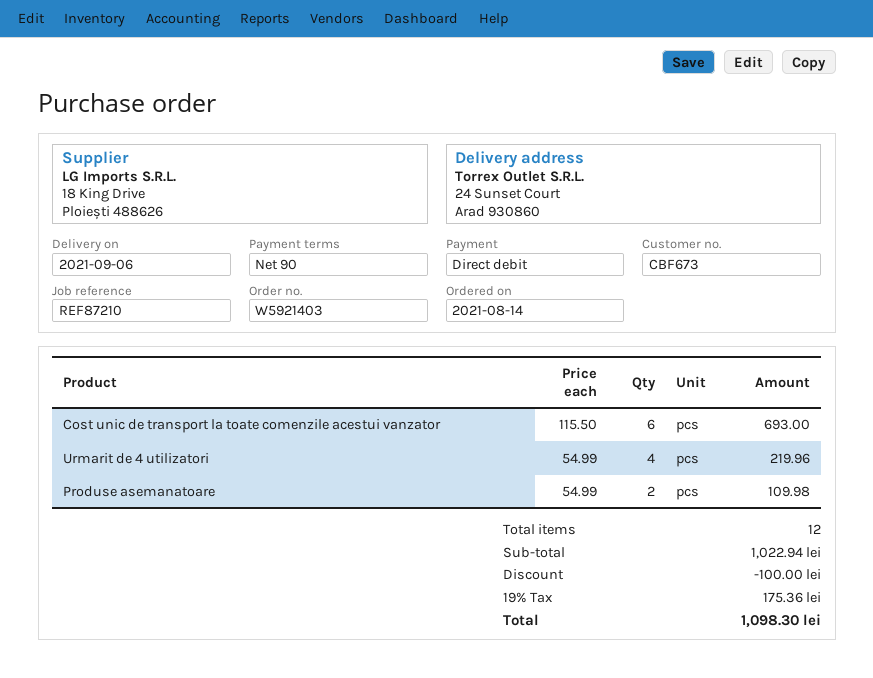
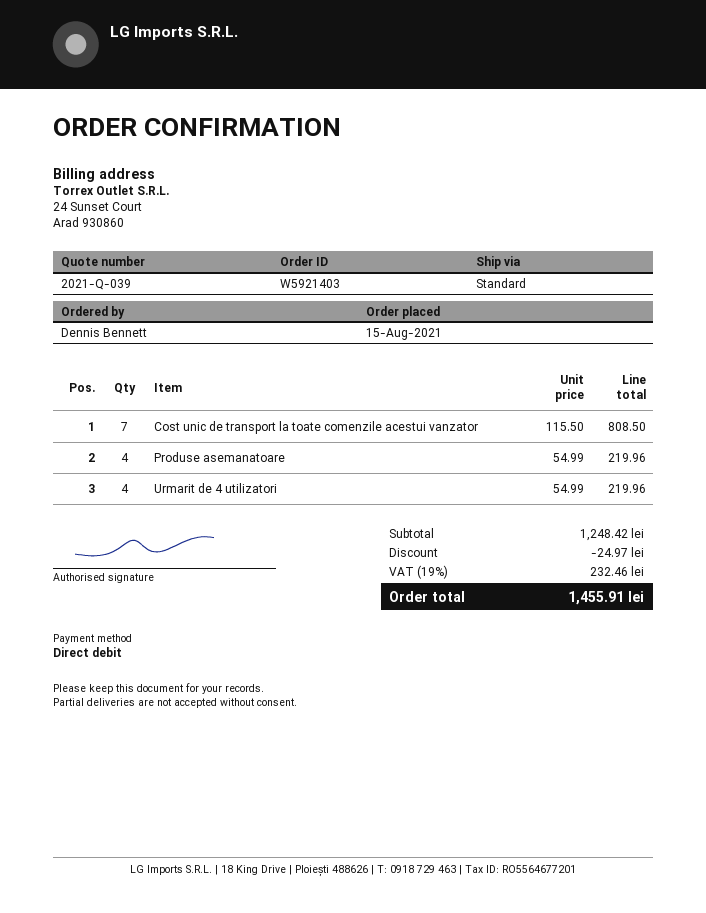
order date: 2021-08-14 -> 2021-08-15
Cost unic de transport la toate comenzile acestui vanzator: 6 x 115.50 = 693.00 -> 7 x 115.50 = 808.50
Produse asemanatoare: 2 x 54.99 = 109.98 -> 4 x 54.99 = 219.96
subtotal: 1022.94 -> 1248.42
discount: 100.00 -> 24.97
tax: 19% = 175.36 -> 19% = 232.46
total: 1098.30 -> 1455.91

